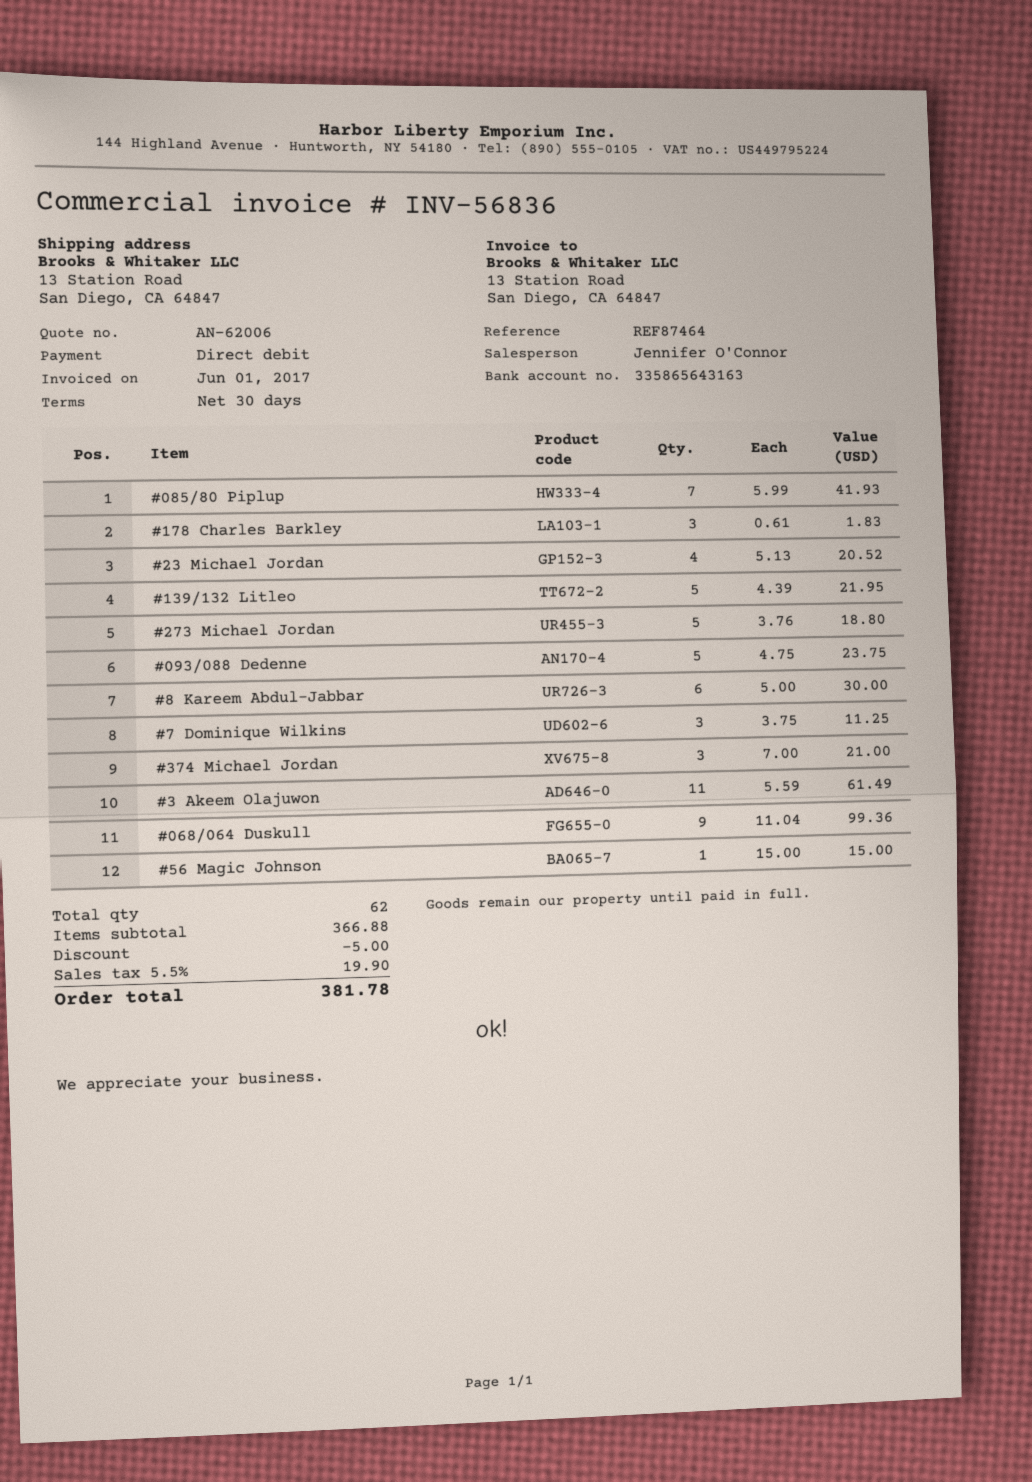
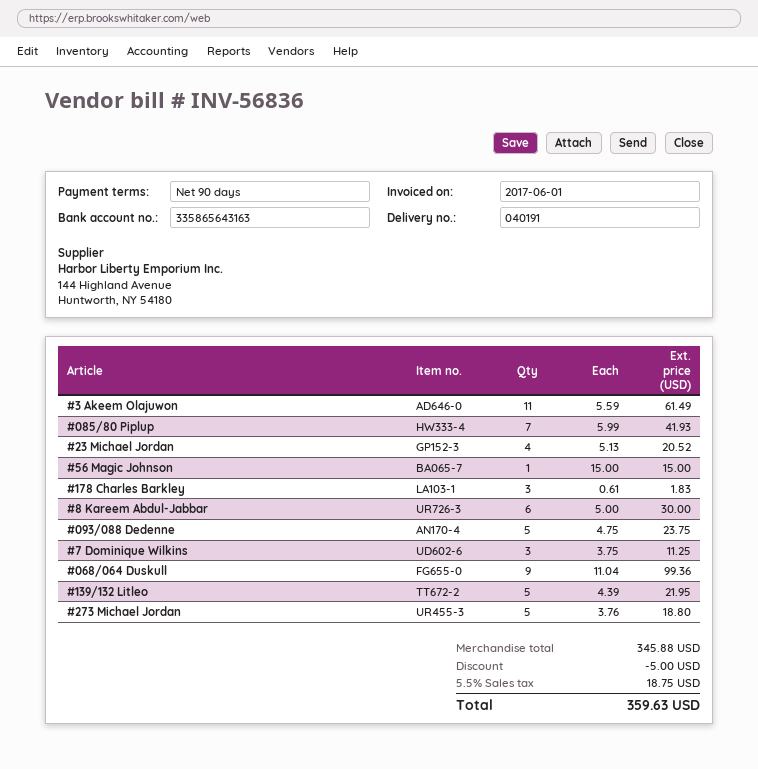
payment terms: 30 days -> 90 days
#374 Michael Jordan: 3 x 7.00 = 21.00 -> none
subtotal: 366.88 -> 345.88
tax: 5.5% = 19.90 -> 5.5% = 18.75
total: 381.78 -> 359.63

